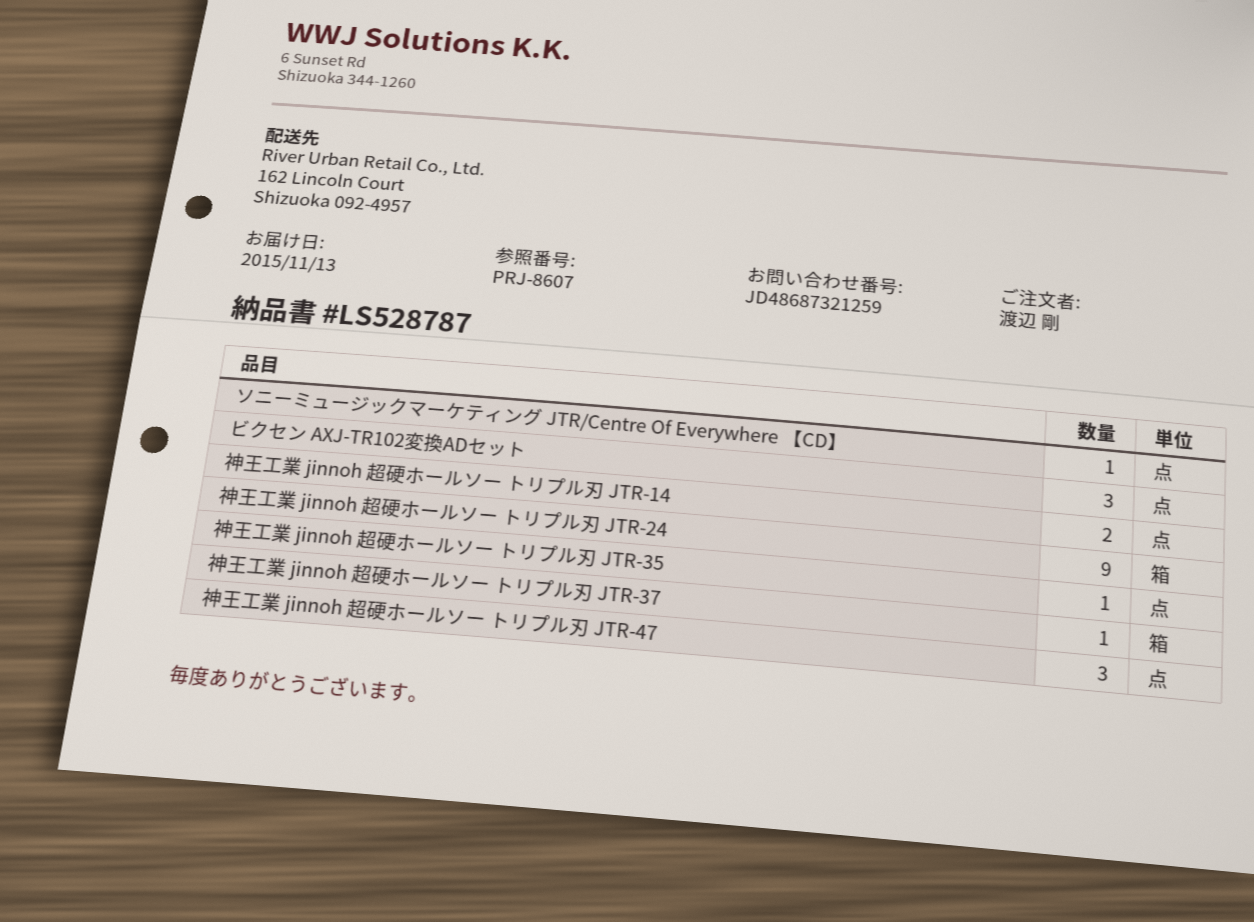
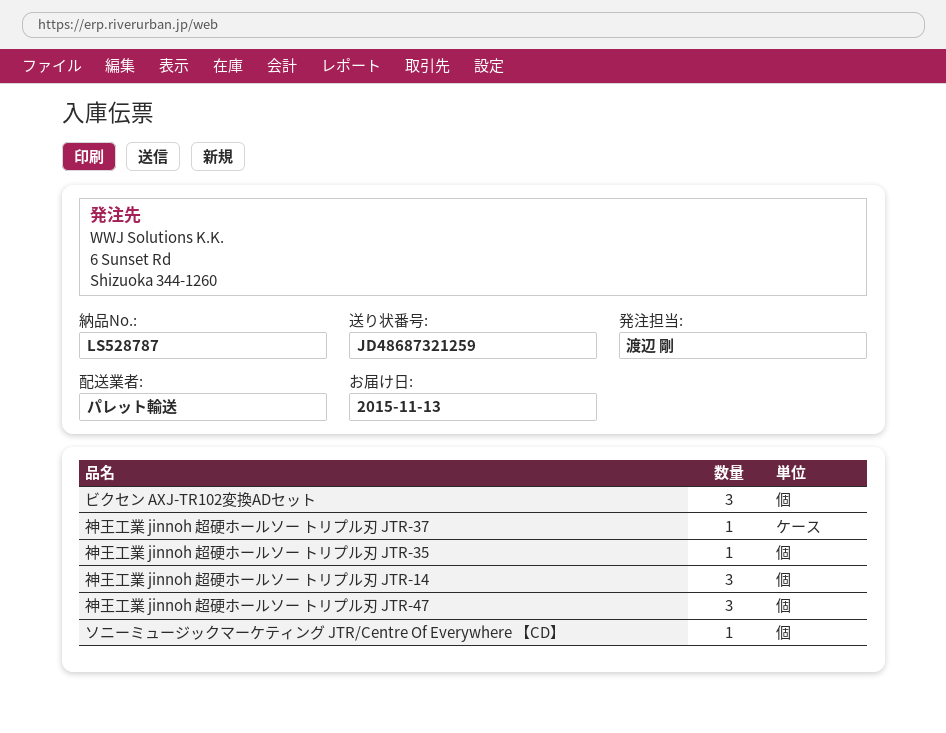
神王工業 jinnoh 超硬ホールソー トリプル刃 JTR-14: 2 -> 3
神王工業 jinnoh 超硬ホールソー トリプル刃 JTR-24: 9 -> none

